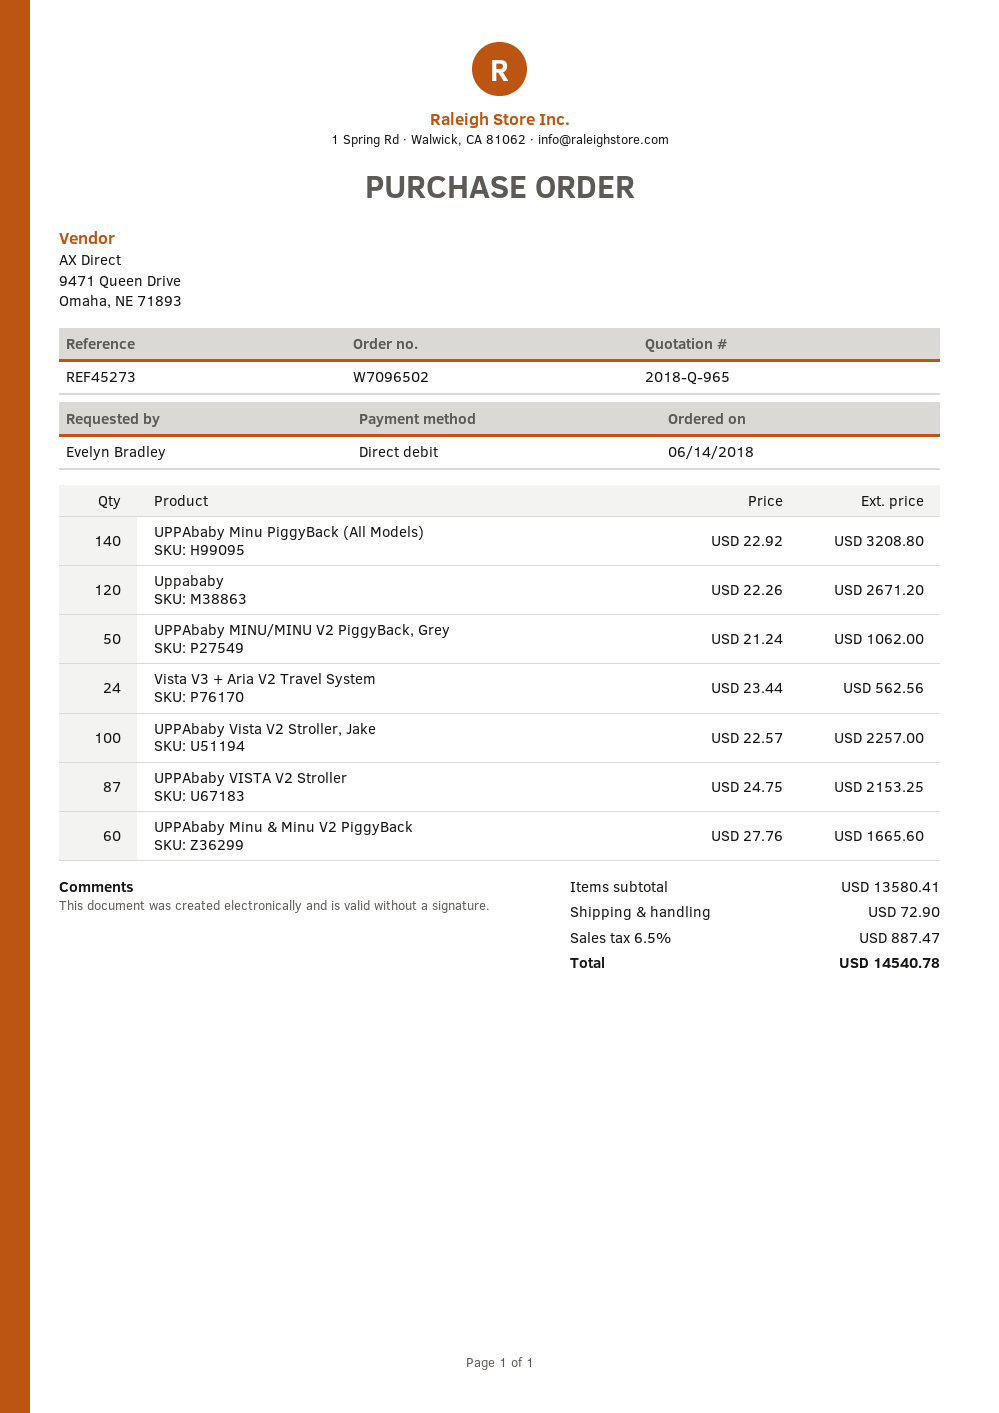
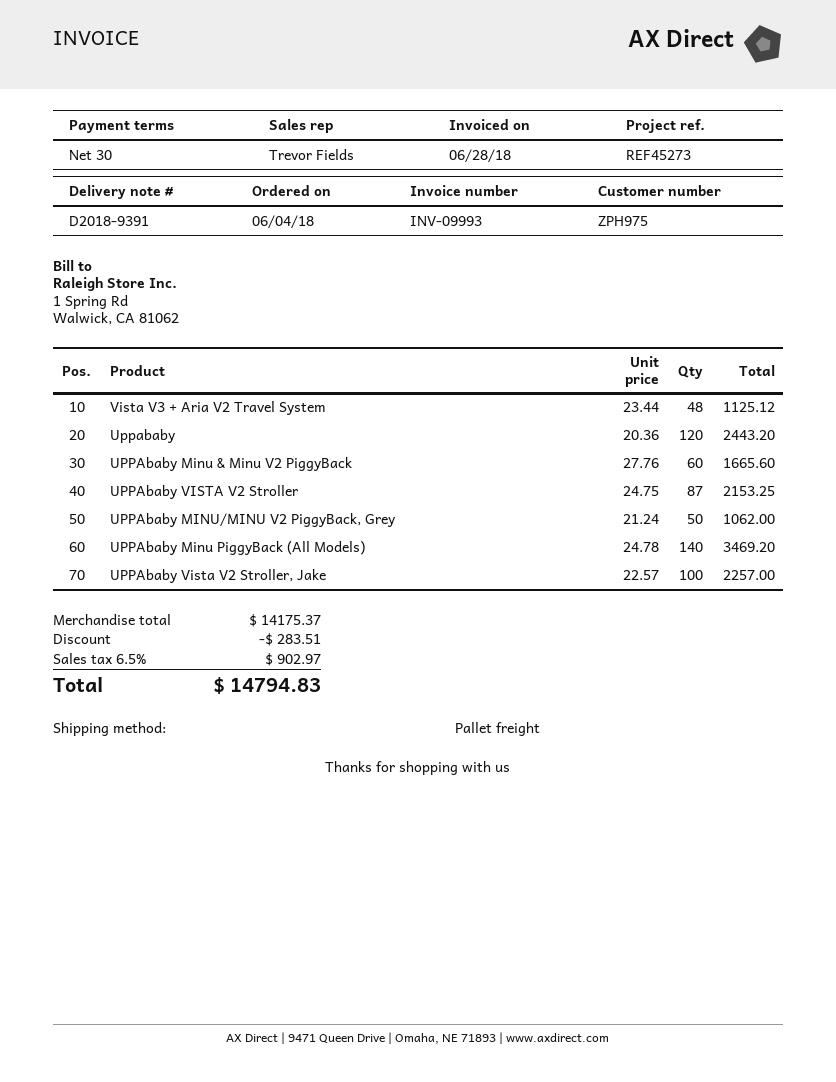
order date: 2018-06-14 -> 2018-06-04
UPPAbaby Minu PiggyBack (All Models): 140 x 22.92 = 3208.80 -> 140 x 24.78 = 3469.20
Uppababy: 120 x 22.26 = 2671.20 -> 120 x 20.36 = 2443.20
Vista V3 + Aria V2 Travel System: 24 x 23.44 = 562.56 -> 48 x 23.44 = 1125.12
subtotal: 13580.41 -> 14175.37
discount: none -> 283.51
shipping: 72.90 -> none
tax: 6.5% = 887.47 -> 6.5% = 902.97
total: 14540.78 -> 14794.83

